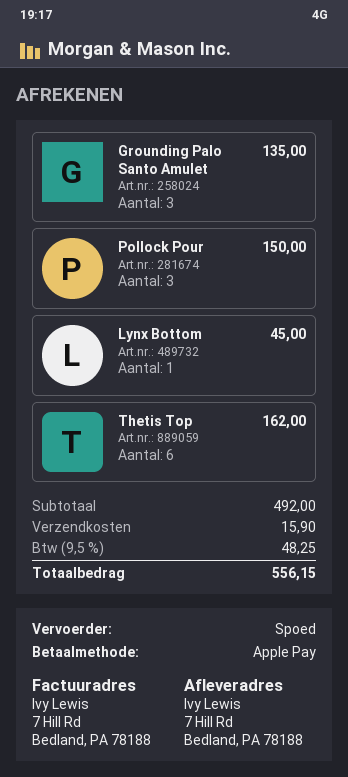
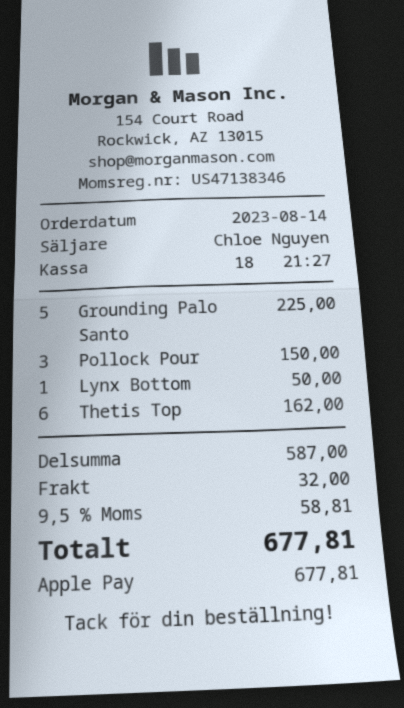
Grounding Palo Santo Amulet: 3 for 135.00 -> 5 for 225.00
Lynx Bottom: 1 for 45.00 -> 1 for 50.00
subtotal: 492.00 -> 587.00
shipping: 15.90 -> 32.00
tax: 9.5% = 48.25 -> 9.5% = 58.81
total: 556.15 -> 677.81

